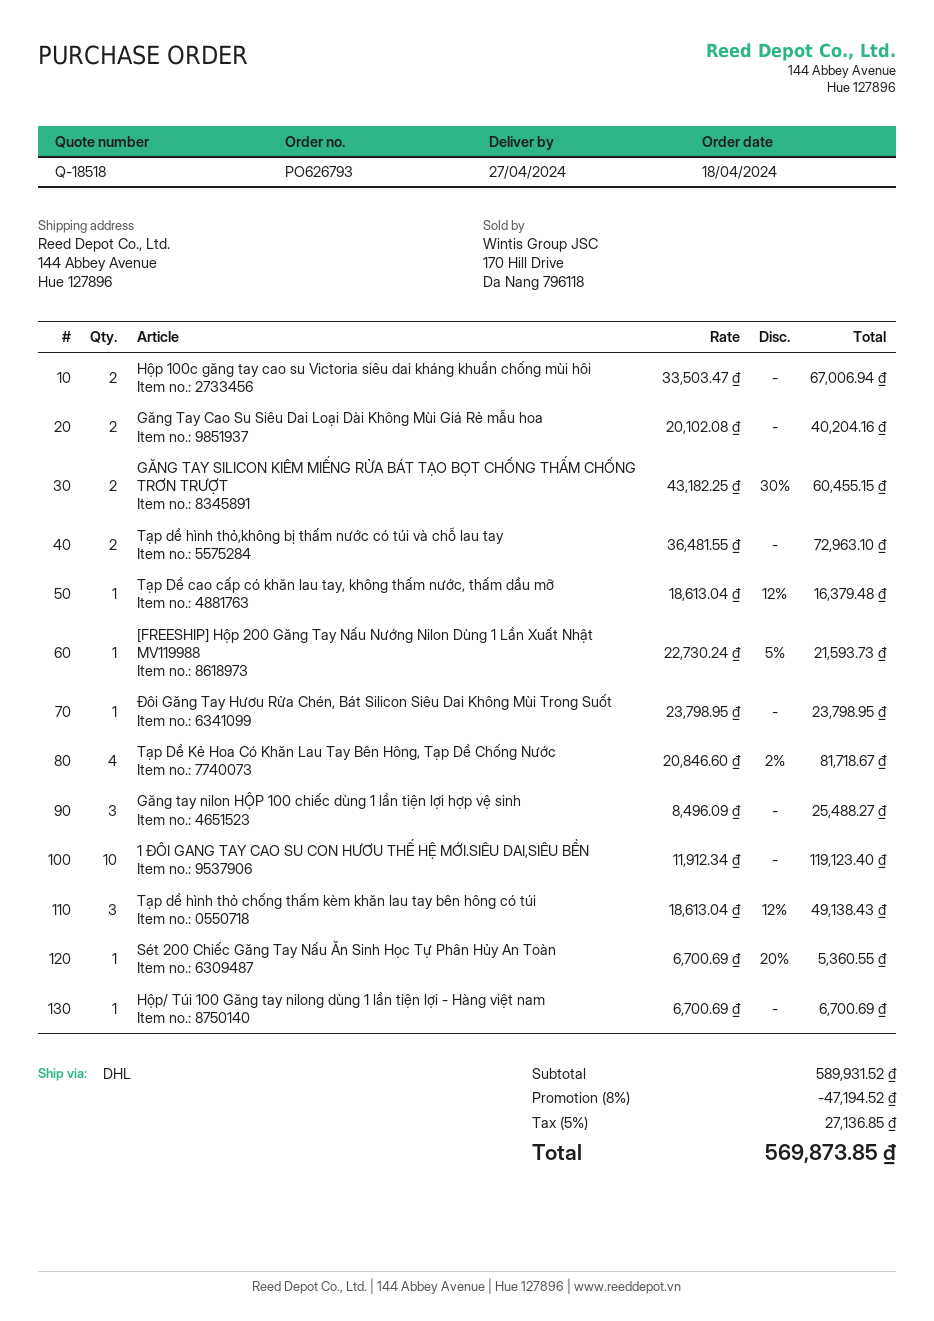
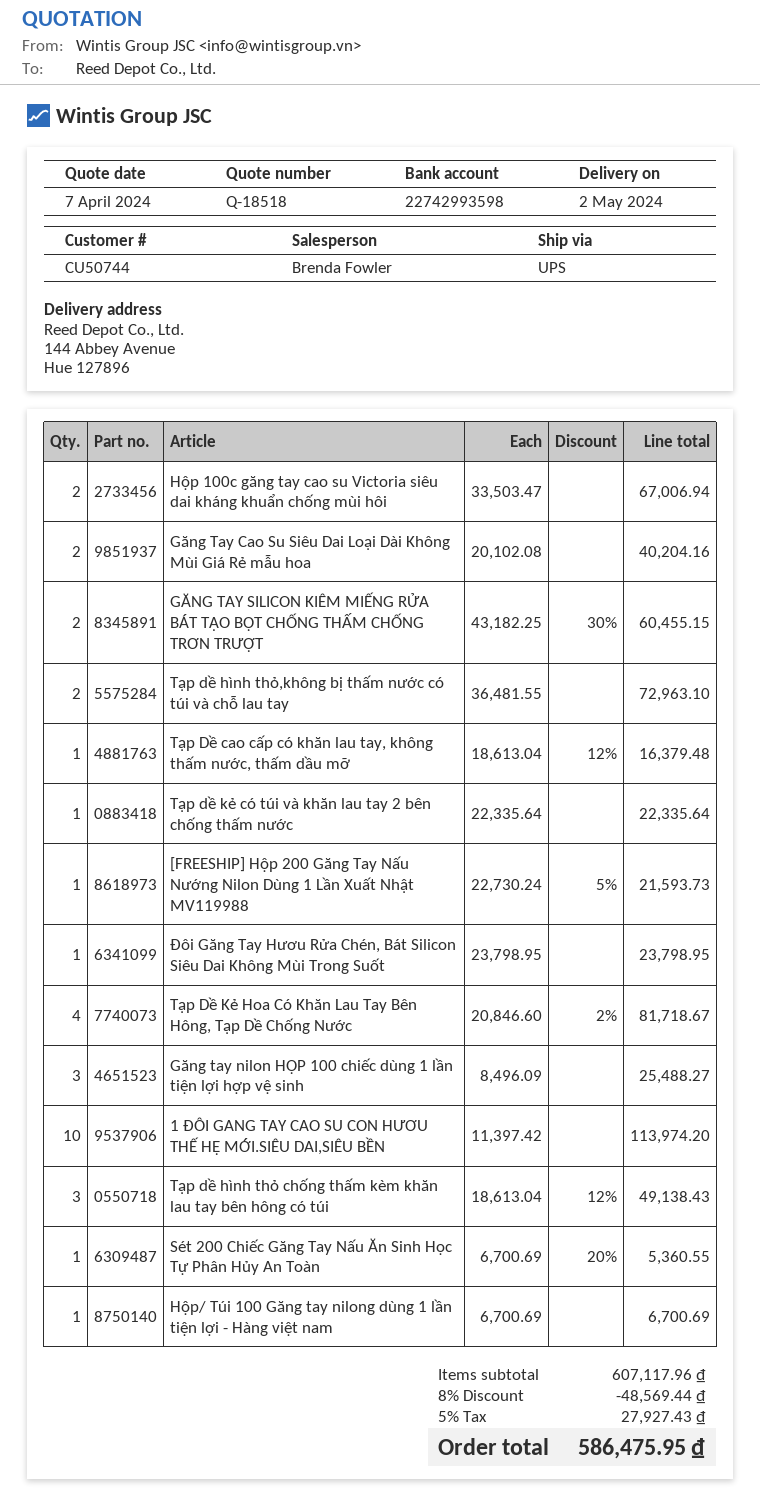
delivery date: 2024-04-27 -> 2024-05-02
shipping method: DHL -> UPS
1 ĐÔI GANG TAY CAO SU CON HƯƠU THẾ HỆ MỚI.SIÊU DAI,SIÊU BỀN: 10 x 11912.34 = 119123.40 -> 10 x 11397.42 = 113974.20
Tạp dề kẻ có túi và khăn lau tay 2 bên chống thấm nước: none -> 1 x 22335.64 = 22335.64
subtotal: 589931.52 -> 607117.96
discount: 8% = 47194.52 -> 8% = 48569.44
tax: 5% = 27136.85 -> 5% = 27927.43
total: 569873.85 -> 586475.95

